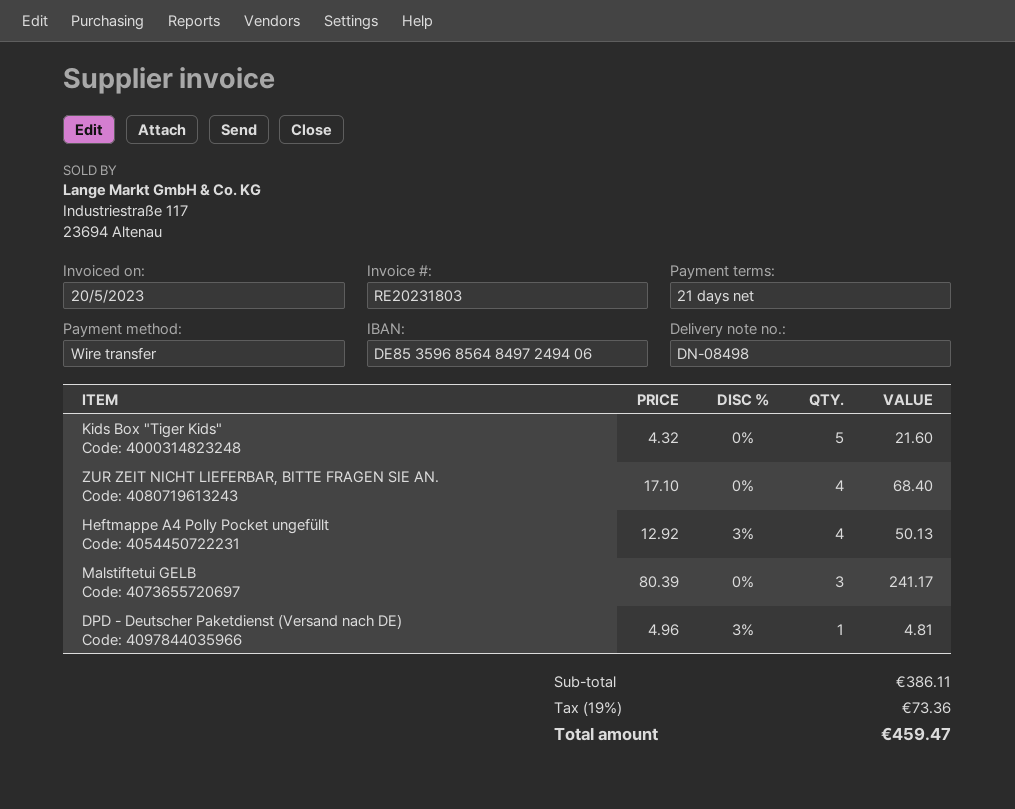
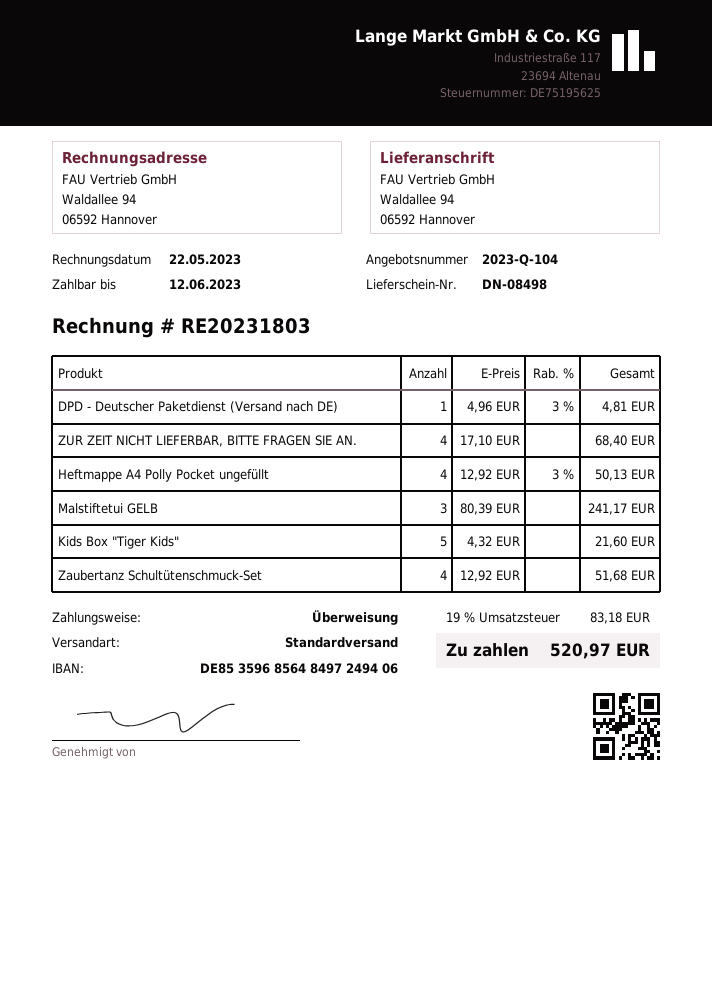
invoice date: 2023-05-20 -> 2023-05-22
Zaubertanz Schultütenschmuck-Set: none -> 4 x 12.92 = 51.68
tax: 19% = 73.36 -> 19% = 83.18
total: 459.47 -> 520.97

